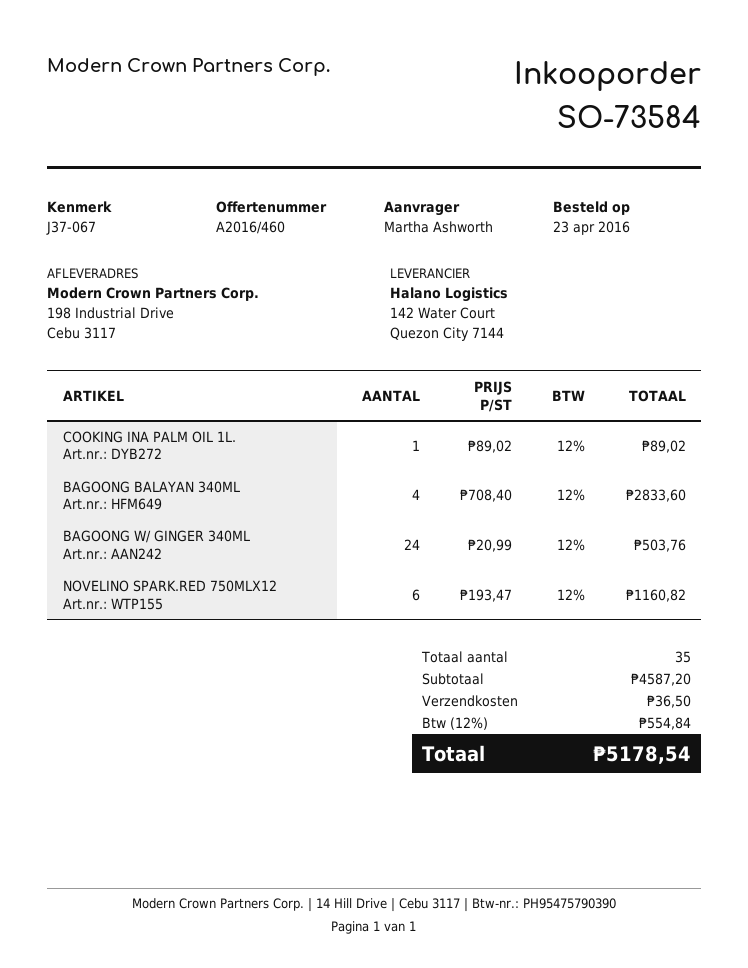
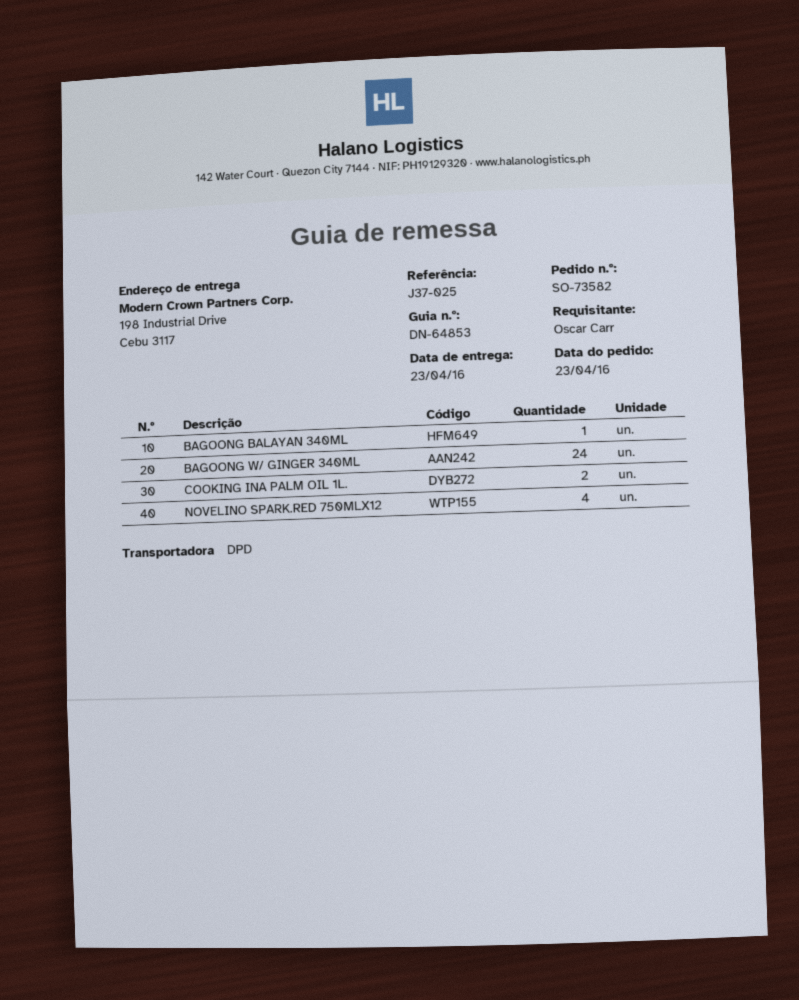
order number: SO-73584 -> SO-73582
reference: J37-067 -> J37-025
ordered by: Martha Ashworth -> Oscar Carr
COOKING INA PALM OIL 1L.: 1 -> 2
BAGOONG BALAYAN 340ML: 4 -> 1
NOVELINO SPARK.RED 750MLX12: 6 -> 4

